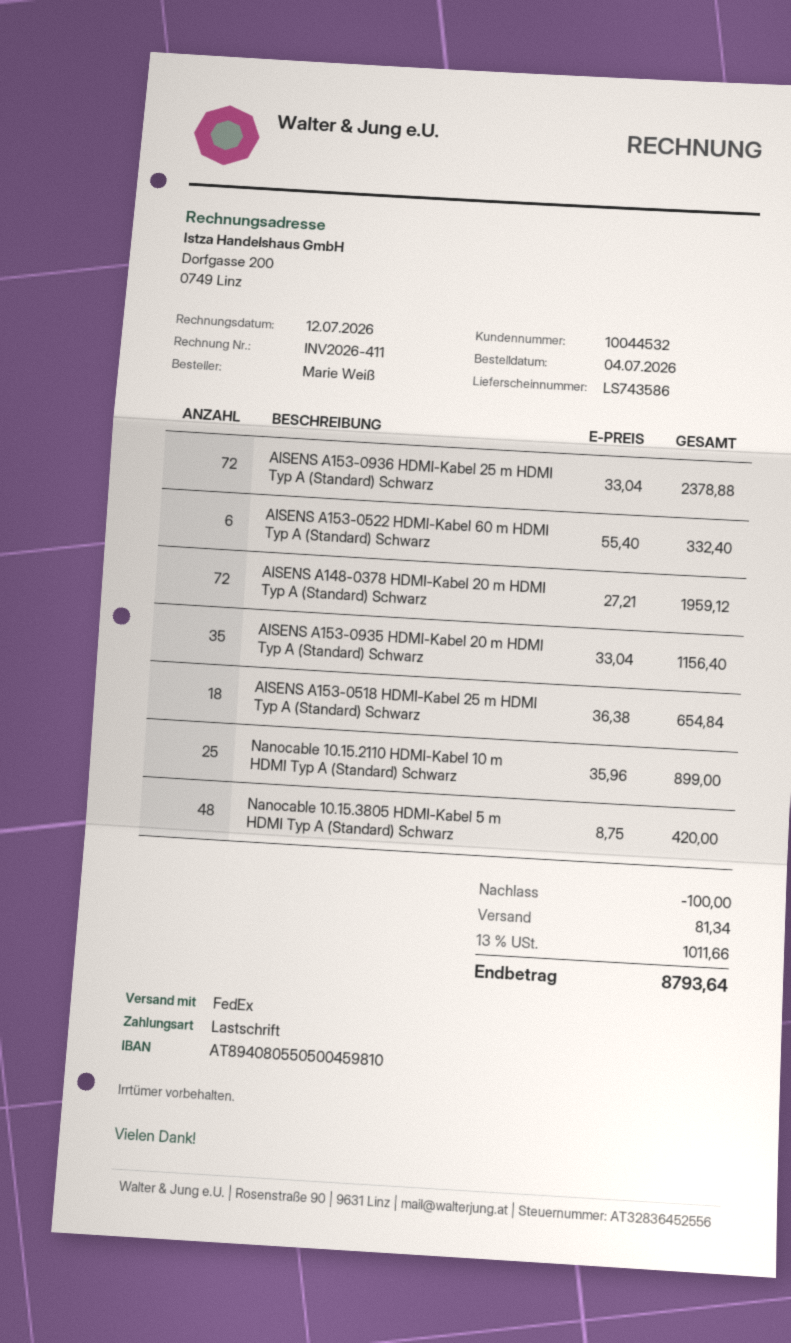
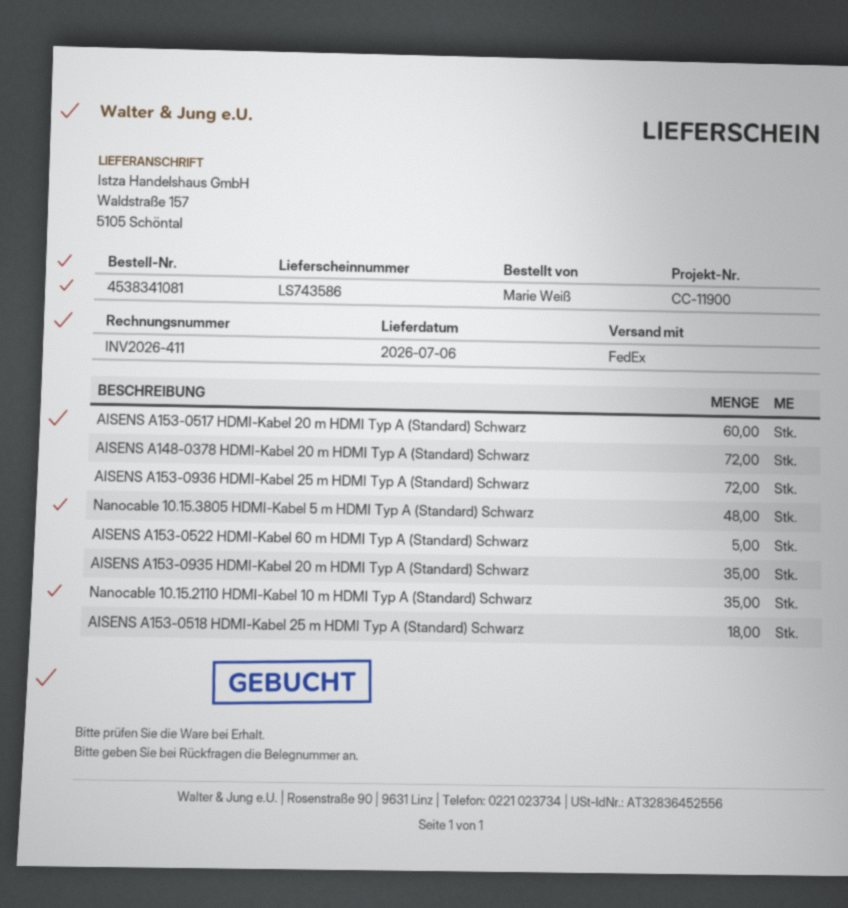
AISENS A153-0522 HDMI-Kabel 60 m HDMI Typ A (Standard) Schwarz: 6 -> 5
Nanocable 10.15.2110 HDMI-Kabel 10 m HDMI Typ A (Standard) Schwarz: 25 -> 35
AISENS A153-0517 HDMI-Kabel 20 m HDMI Typ A (Standard) Schwarz: none -> 60

